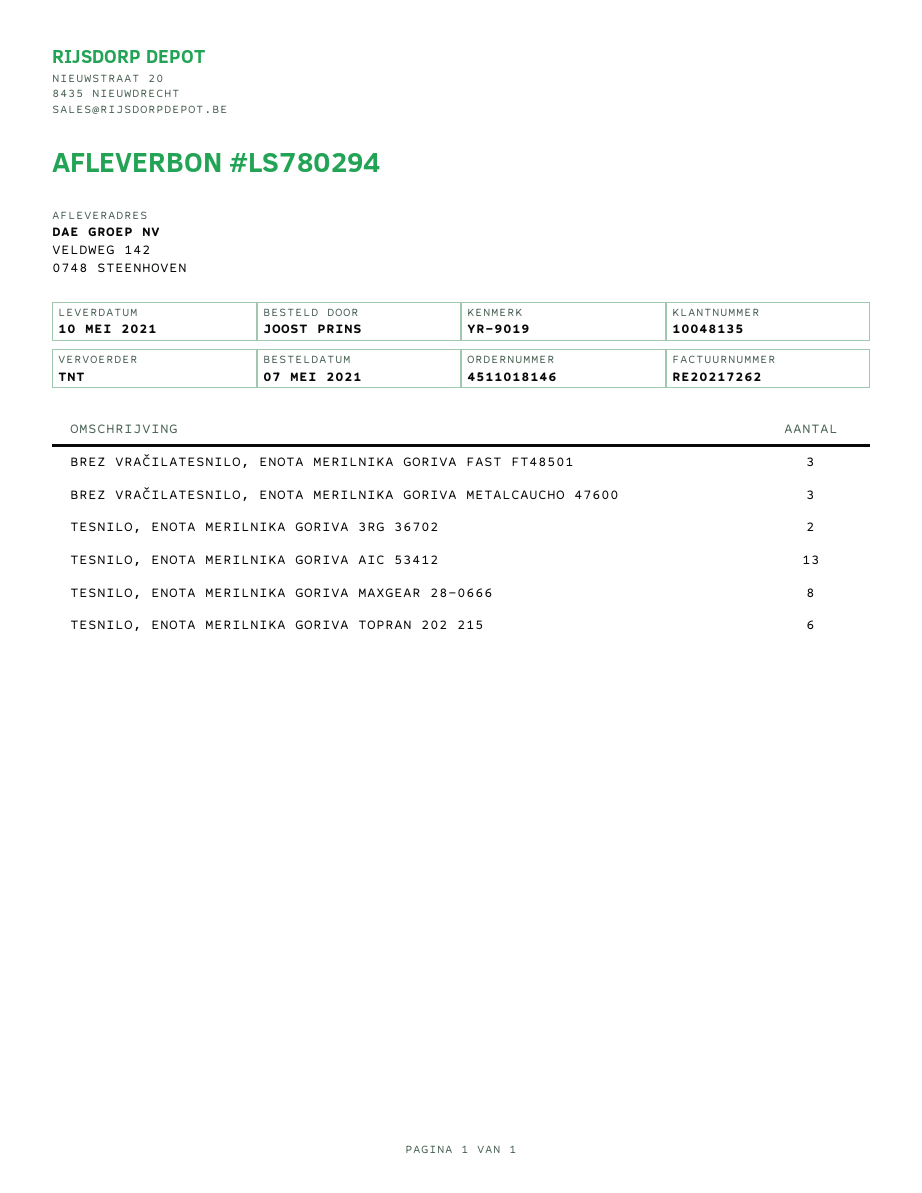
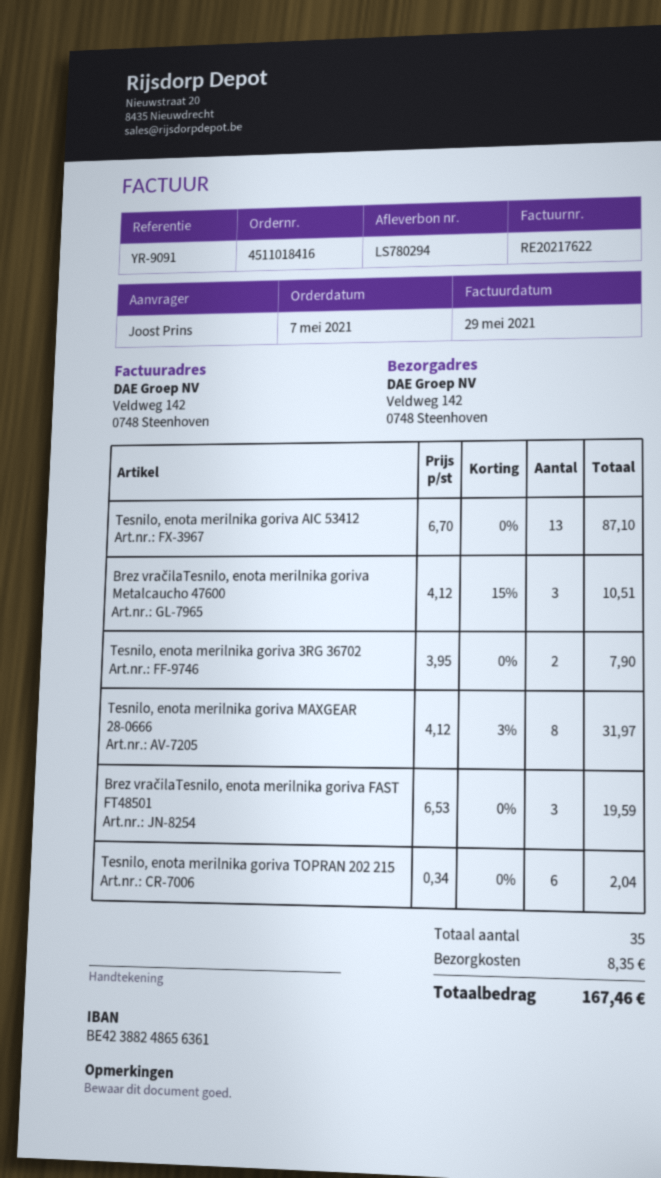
order number: 4511018146 -> 4511018416
invoice number: RE20217262 -> RE20217622
reference: YR-9019 -> YR-9091

